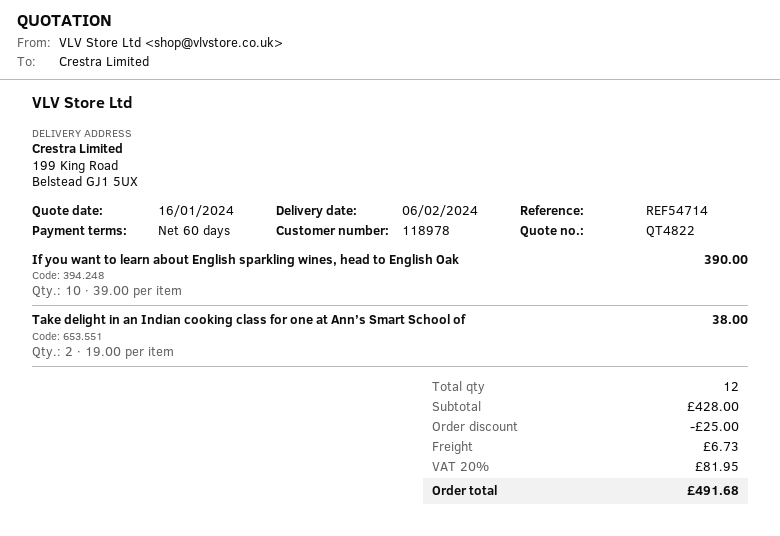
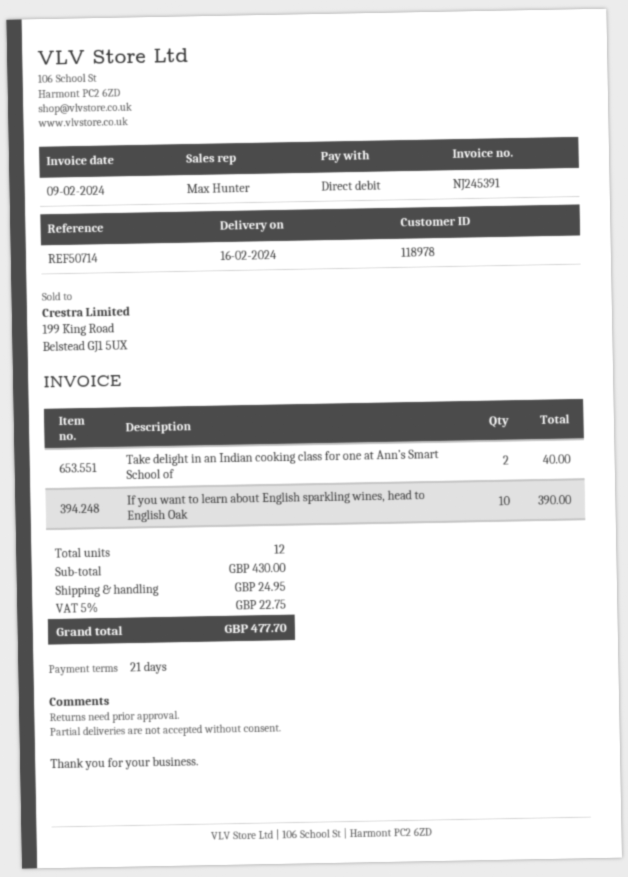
delivery date: 2024-02-06 -> 2024-02-16
payment terms: 60 days -> 21 days
reference: REF54714 -> REF50714
Take delight in an Indian cooking class for one at Ann’s Smart School of: 2 for 38.00 -> 2 for 40.00
subtotal: 428.00 -> 430.00
discount: 25.00 -> none
shipping: 6.73 -> 24.95
tax: 20% = 81.95 -> 5% = 22.75
total: 491.68 -> 477.70

